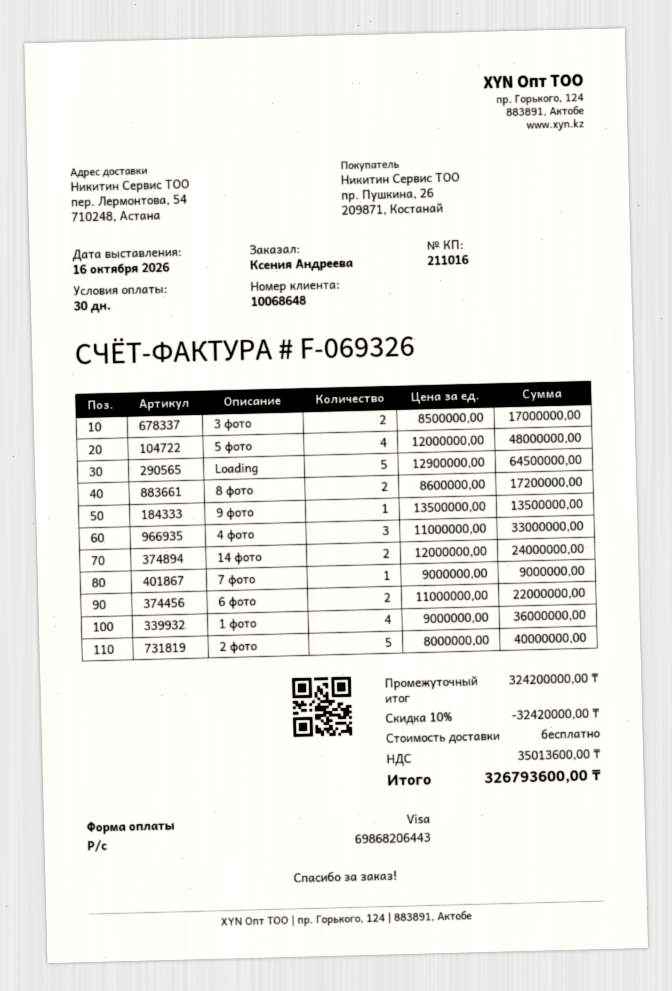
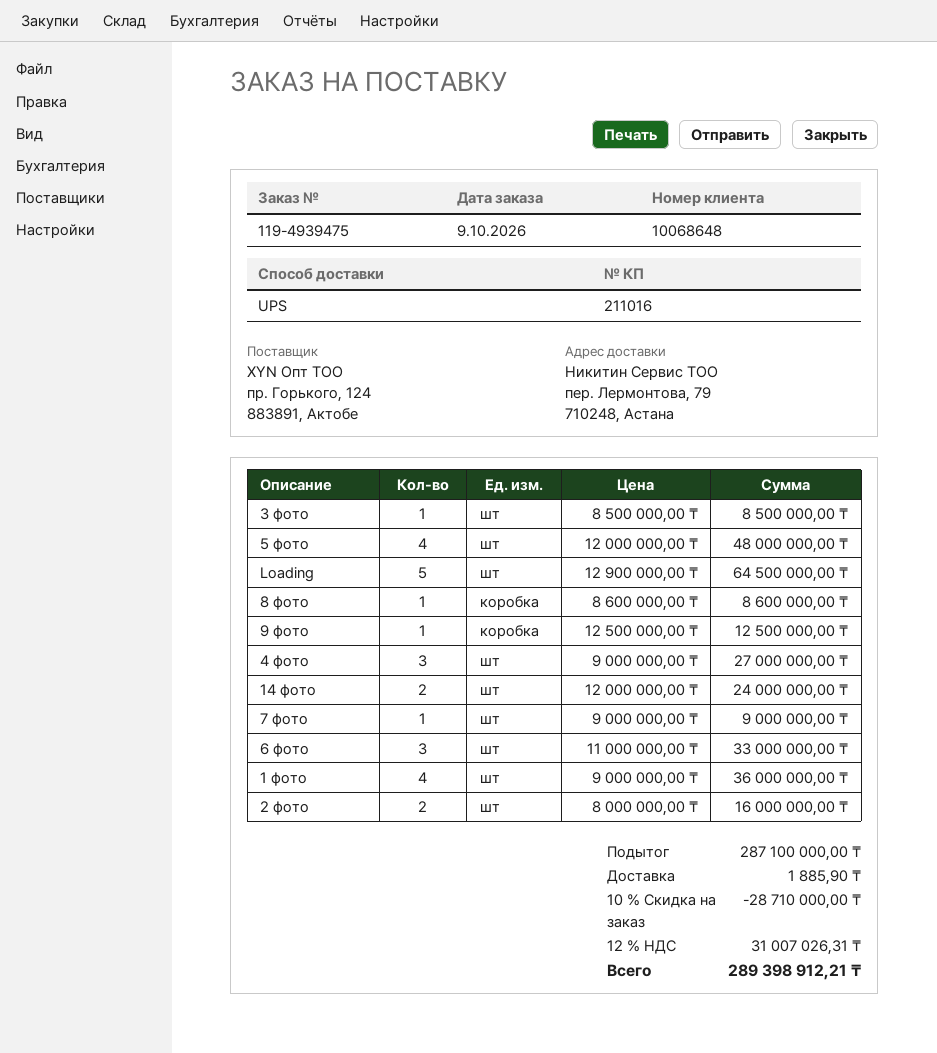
ship to: пер. Лермонтова, 54, 710248, Астана -> пер. Лермонтова, 79, 710248, Астана
3 фото: 2 x 8500000.00 = 17000000.00 -> 1 x 8500000.00 = 8500000.00
8 фото: 2 x 8600000.00 = 17200000.00 -> 1 x 8600000.00 = 8600000.00
9 фото: 1 x 13500000.00 = 13500000.00 -> 1 x 12500000.00 = 12500000.00
4 фото: 3 x 11000000.00 = 33000000.00 -> 3 x 9000000.00 = 27000000.00
6 фото: 2 x 11000000.00 = 22000000.00 -> 3 x 11000000.00 = 33000000.00
2 фото: 5 x 8000000.00 = 40000000.00 -> 2 x 8000000.00 = 16000000.00
subtotal: 324200000.00 -> 287100000.00
discount: 10% = 32420000.00 -> 10% = 28710000.00
shipping: 0.00 -> 1885.90
tax: 35013600.00 -> 31007026.31
total: 326793600.00 -> 289398912.21

